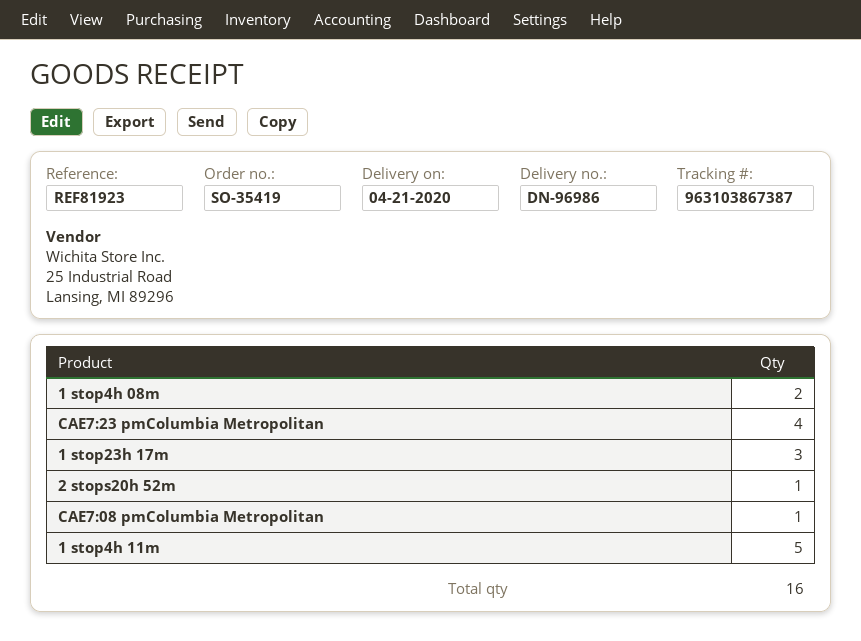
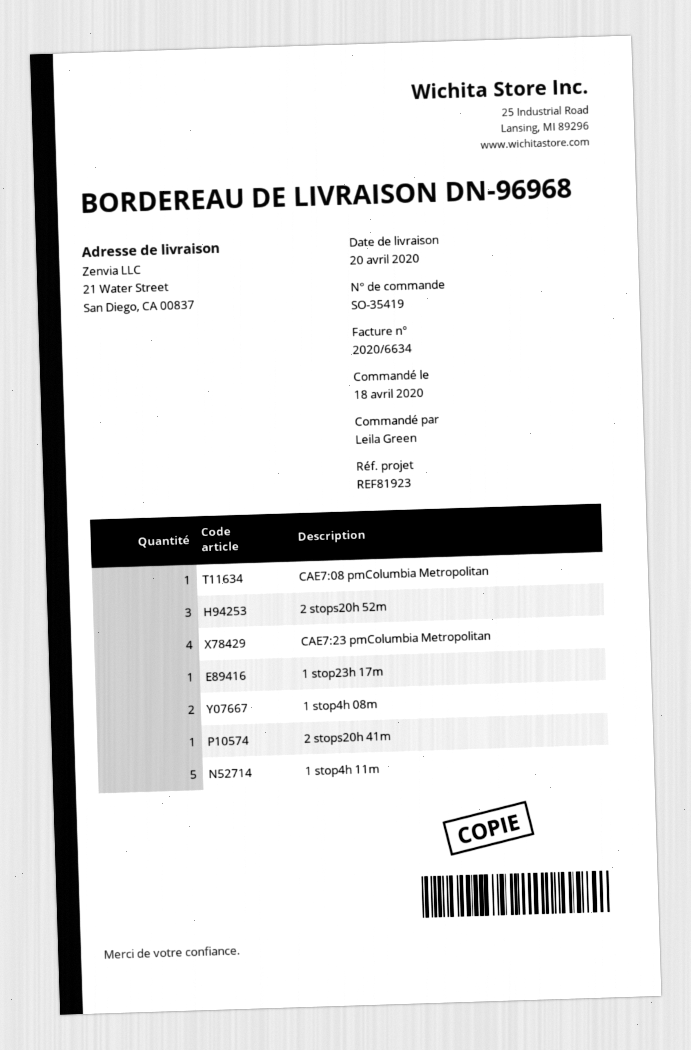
delivery note number: DN-96986 -> DN-96968
delivery date: 2020-04-21 -> 2020-04-20
1 stop23h 17m: 3 -> 1
2 stops20h 52m: 1 -> 3
2 stops20h 41m: none -> 1

